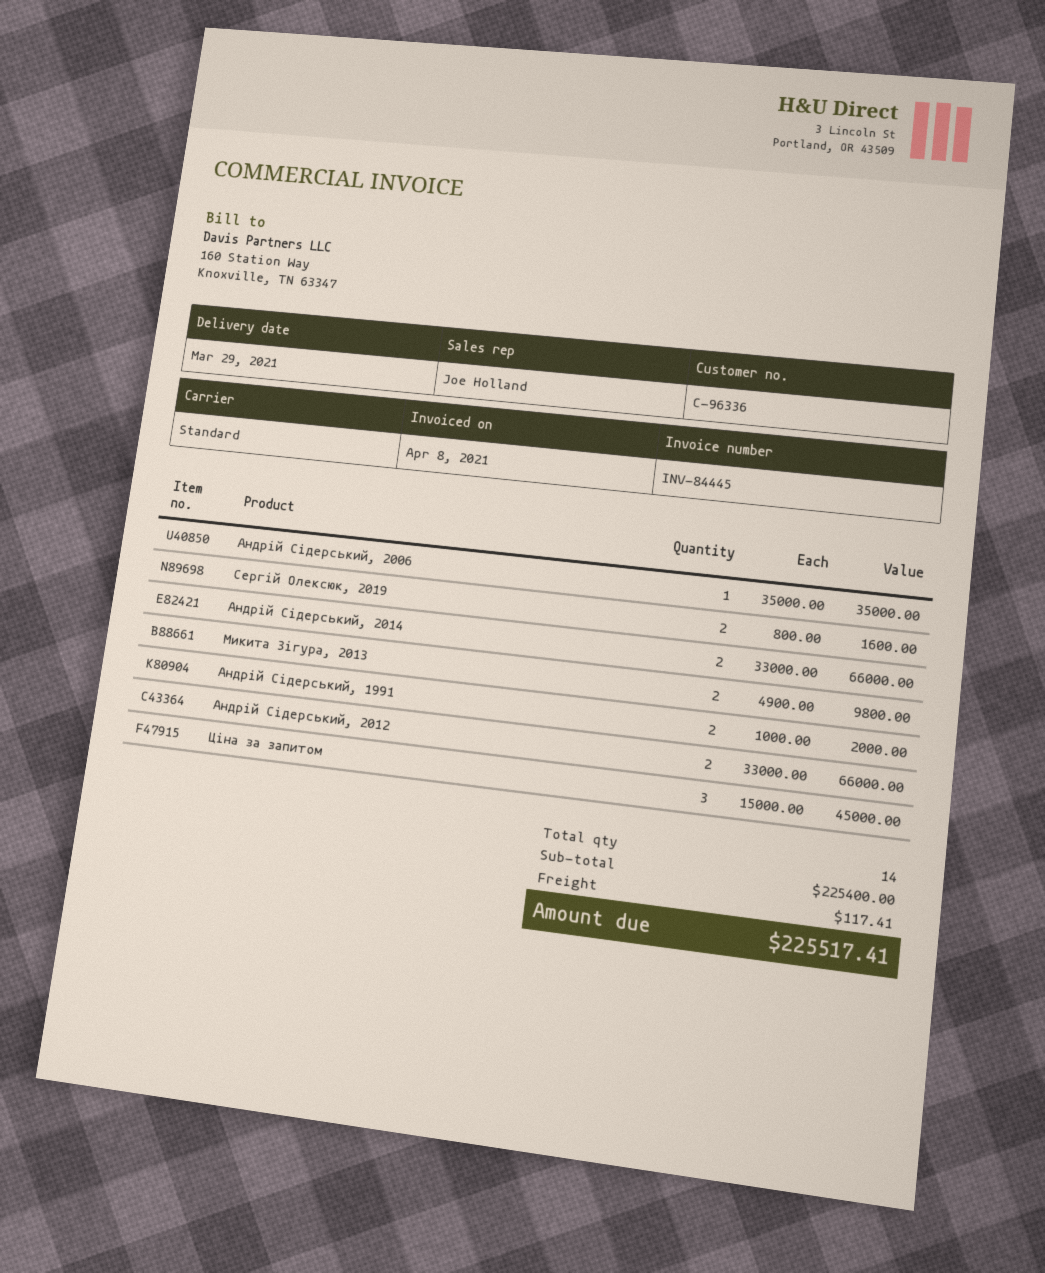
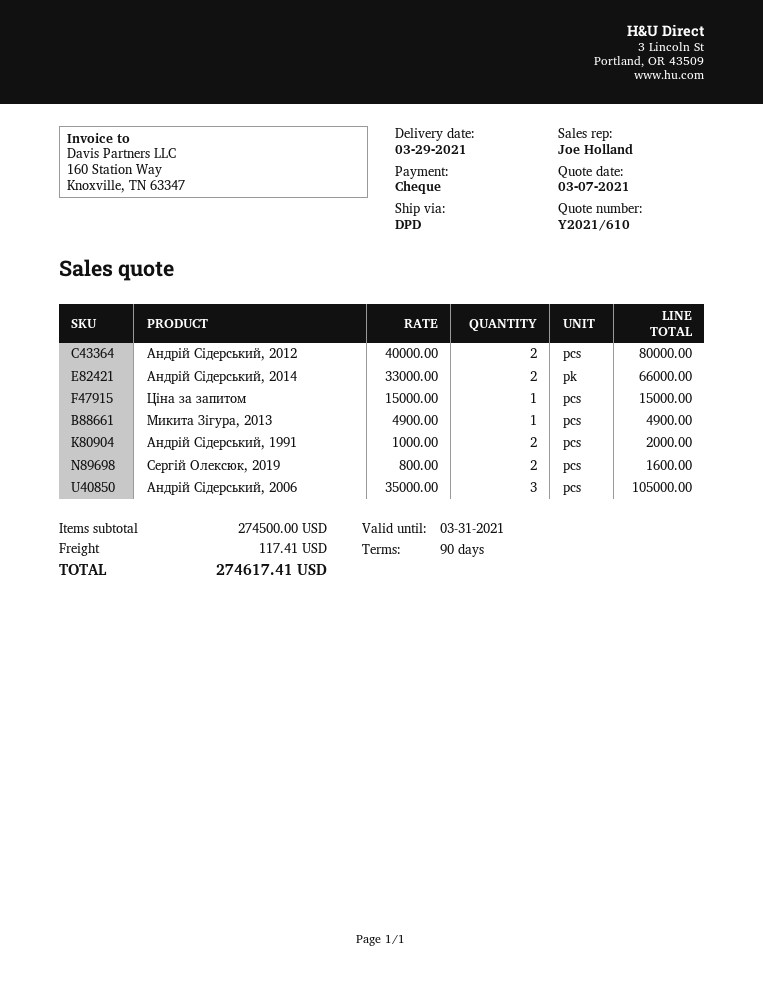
shipping method: standard -> DPD
Андрій Сідерський, 2006: 1 x 35000.00 = 35000.00 -> 3 x 35000.00 = 105000.00
Микита Зігура, 2013: 2 x 4900.00 = 9800.00 -> 1 x 4900.00 = 4900.00
Андрій Сідерський, 2012: 2 x 33000.00 = 66000.00 -> 2 x 40000.00 = 80000.00
Ціна за запитом: 3 x 15000.00 = 45000.00 -> 1 x 15000.00 = 15000.00
subtotal: 225400.00 -> 274500.00
total: 225517.41 -> 274617.41

